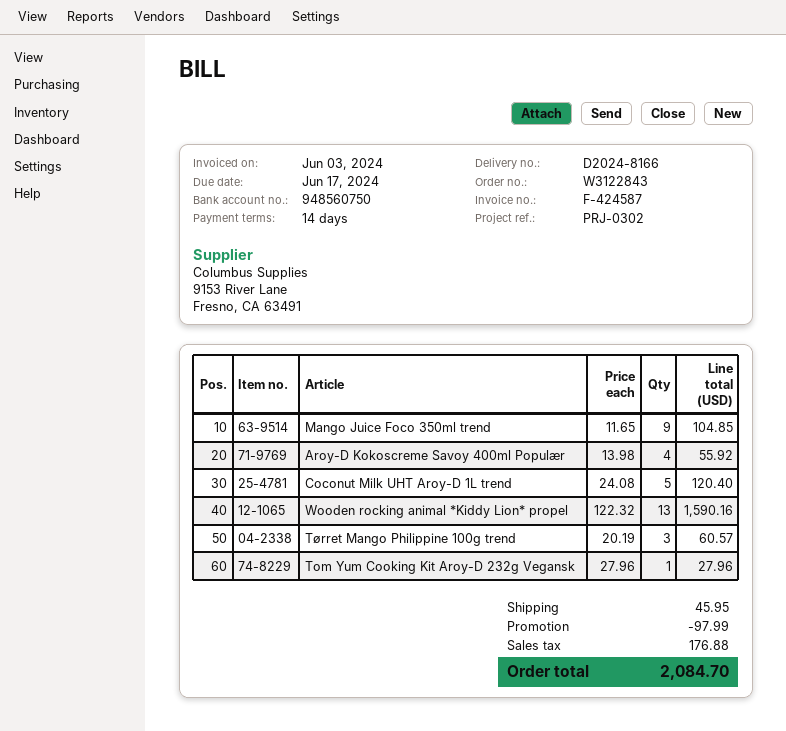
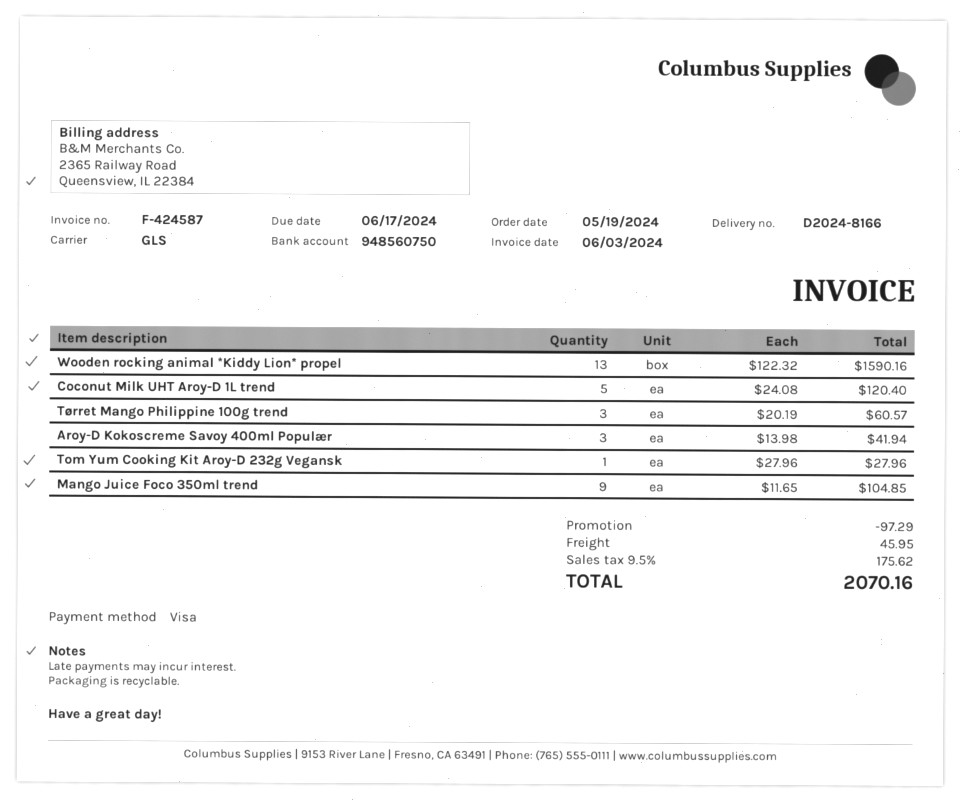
Aroy-D Kokoscreme Savoy 400ml Populær: 4 x 13.98 = 55.92 -> 3 x 13.98 = 41.94
discount: 97.99 -> 97.29
tax: 176.88 -> 175.62
total: 2084.70 -> 2070.16

